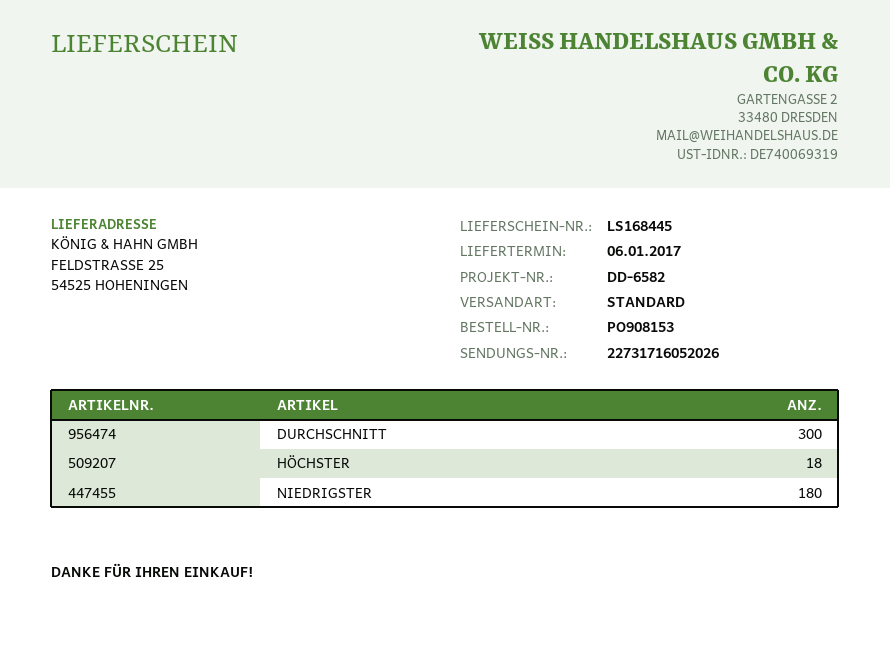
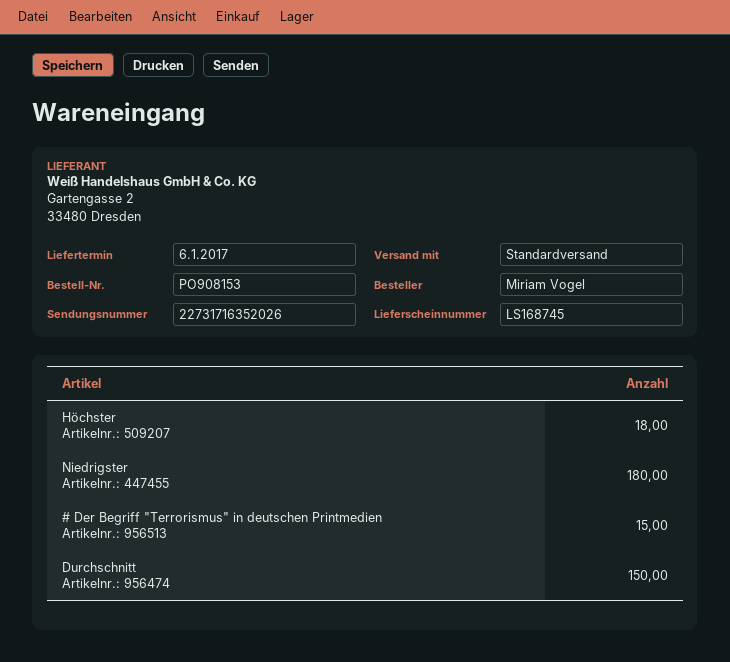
delivery note number: LS168445 -> LS168745
tracking number: 22731716052026 -> 22731716352026
DURCHSCHNITT: 300 -> 150
# Der Begriff "Terrorismus" in deutschen Printmedien: none -> 15

